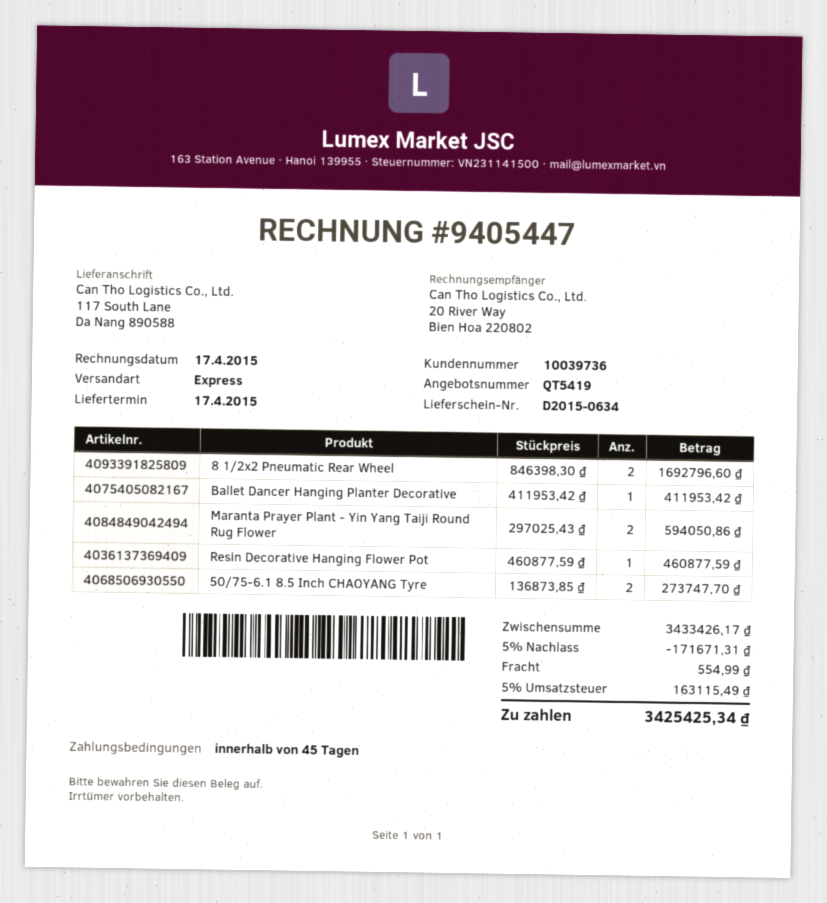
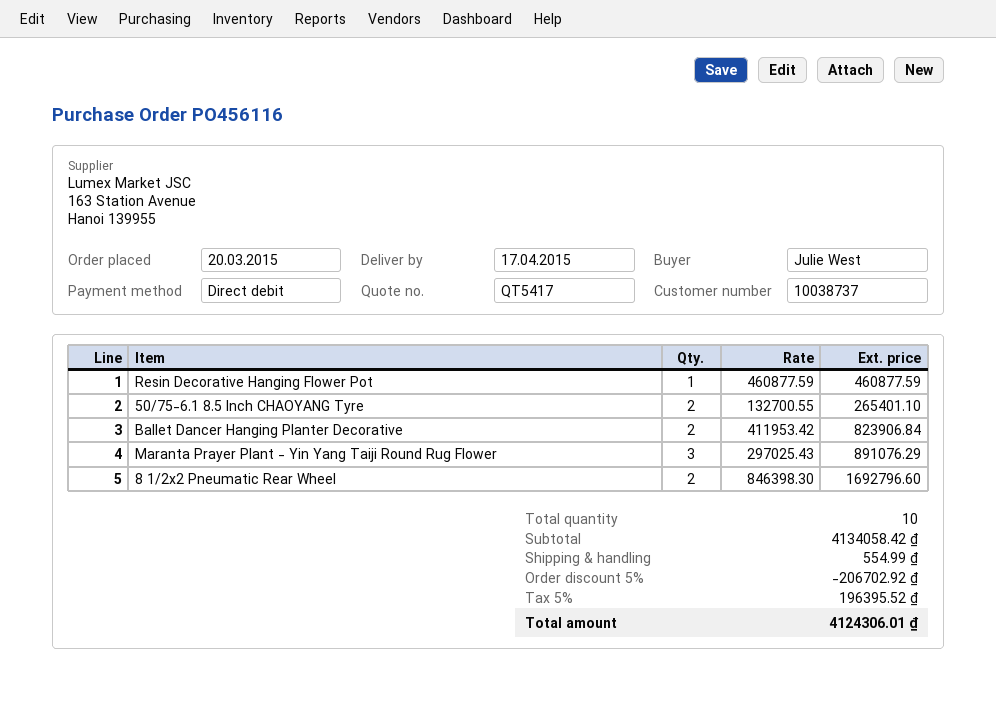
quote number: QT5419 -> QT5417
customer number: 10039736 -> 10038737
Ballet Dancer Hanging Planter Decorative: 1 x 411953.42 = 411953.42 -> 2 x 411953.42 = 823906.84
Maranta Prayer Plant - Yin Yang Taiji Round Rug Flower: 2 x 297025.43 = 594050.86 -> 3 x 297025.43 = 891076.29
50/75-6.1 8.5 Inch CHAOYANG Tyre: 2 x 136873.85 = 273747.70 -> 2 x 132700.55 = 265401.10
subtotal: 3433426.17 -> 4134058.42
discount: 5% = 171671.31 -> 5% = 206702.92
tax: 5% = 163115.49 -> 5% = 196395.52
total: 3425425.34 -> 4124306.01

